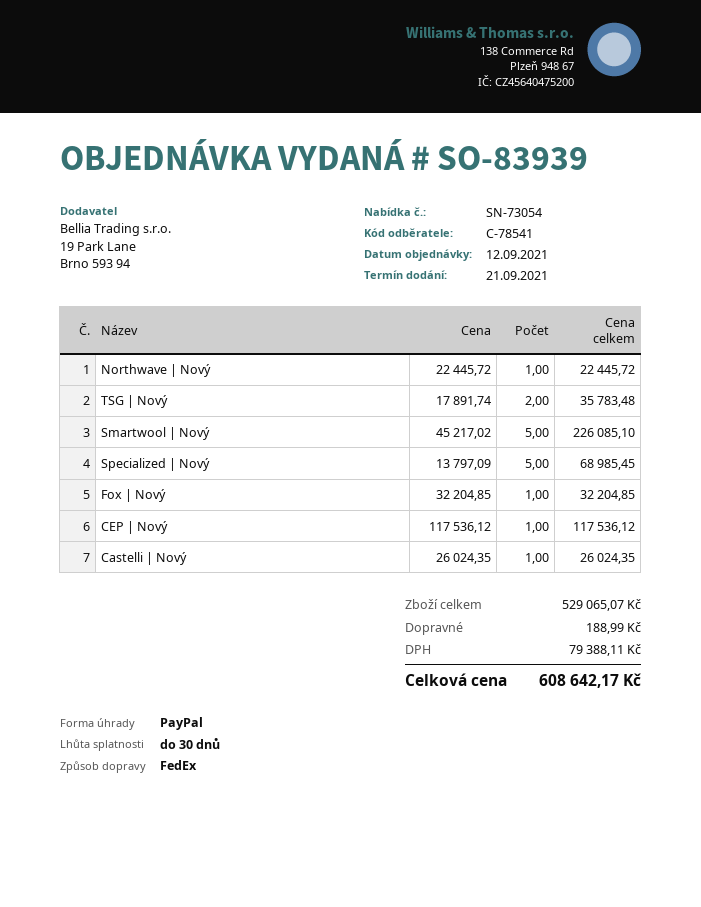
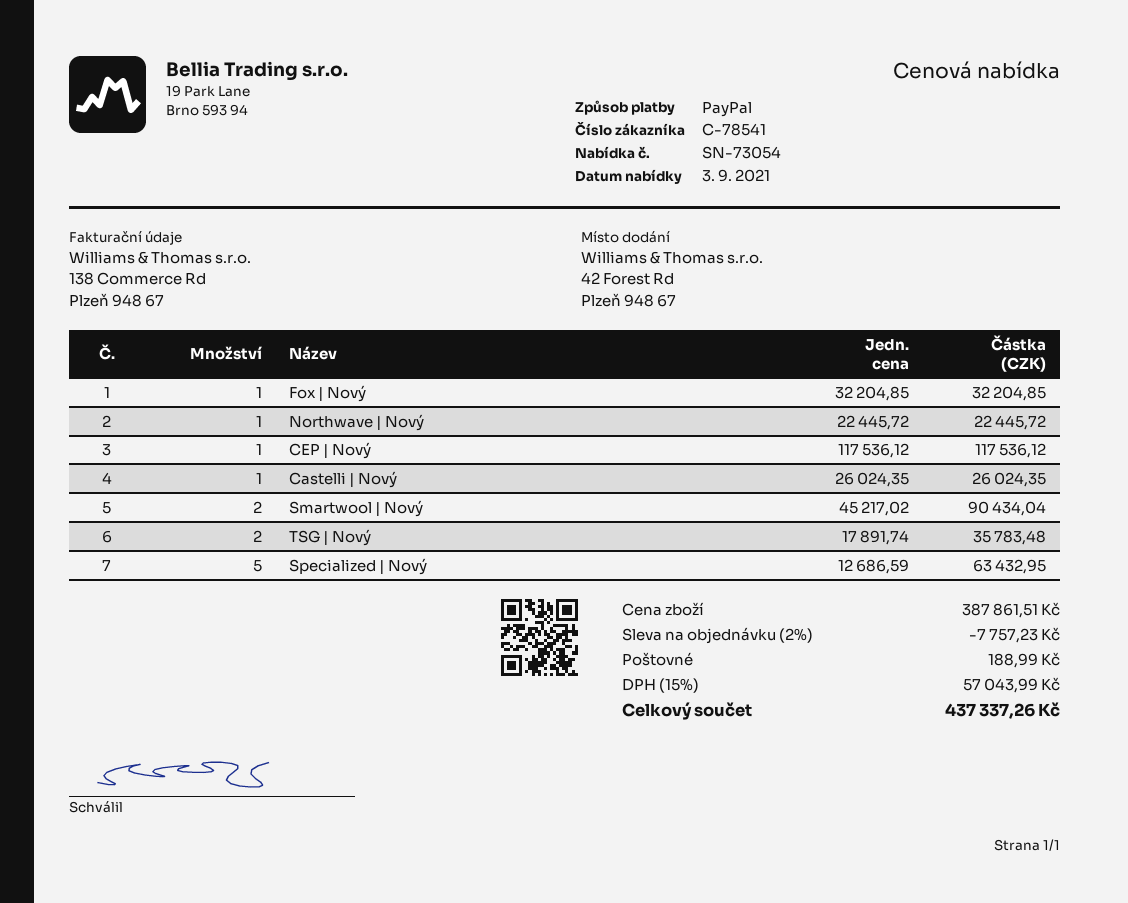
Smartwool | Nový: 5 x 45217.02 = 226085.10 -> 2 x 45217.02 = 90434.04
Specialized | Nový: 5 x 13797.09 = 68985.45 -> 5 x 12686.59 = 63432.95
subtotal: 529065.07 -> 387861.51
discount: none -> 2% = 7757.23
tax: 79388.11 -> 57043.99
total: 608642.17 -> 437337.26

